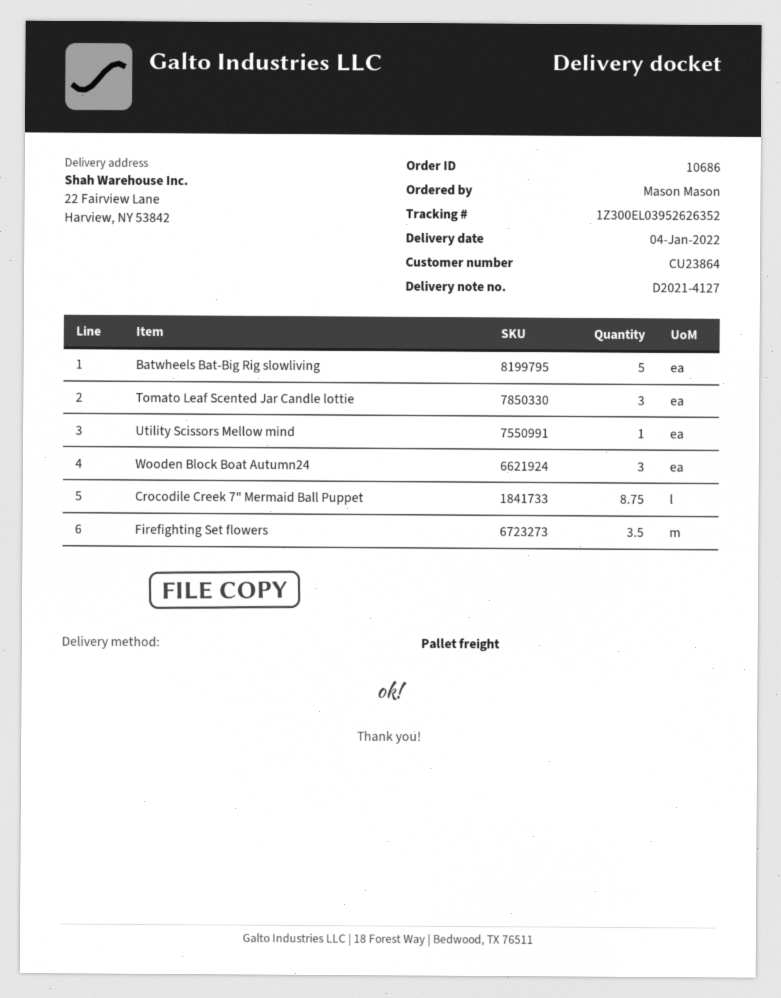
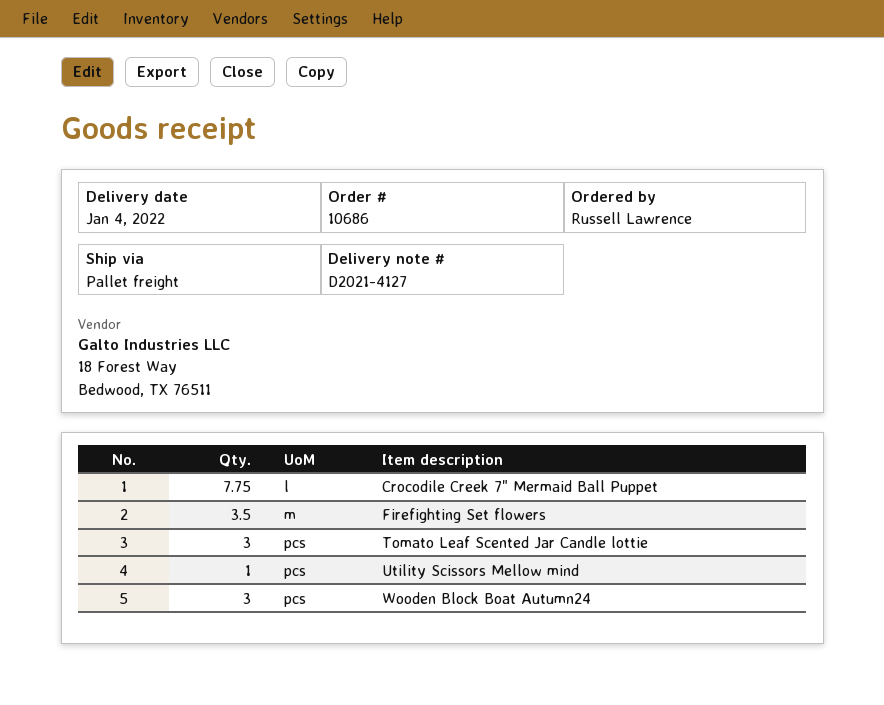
ordered by: Mason Mason -> Russell Lawrence
Batwheels Bat-Big Rig slowliving: 5 -> none
Crocodile Creek 7" Mermaid Ball Puppet: 8.75 -> 7.75

